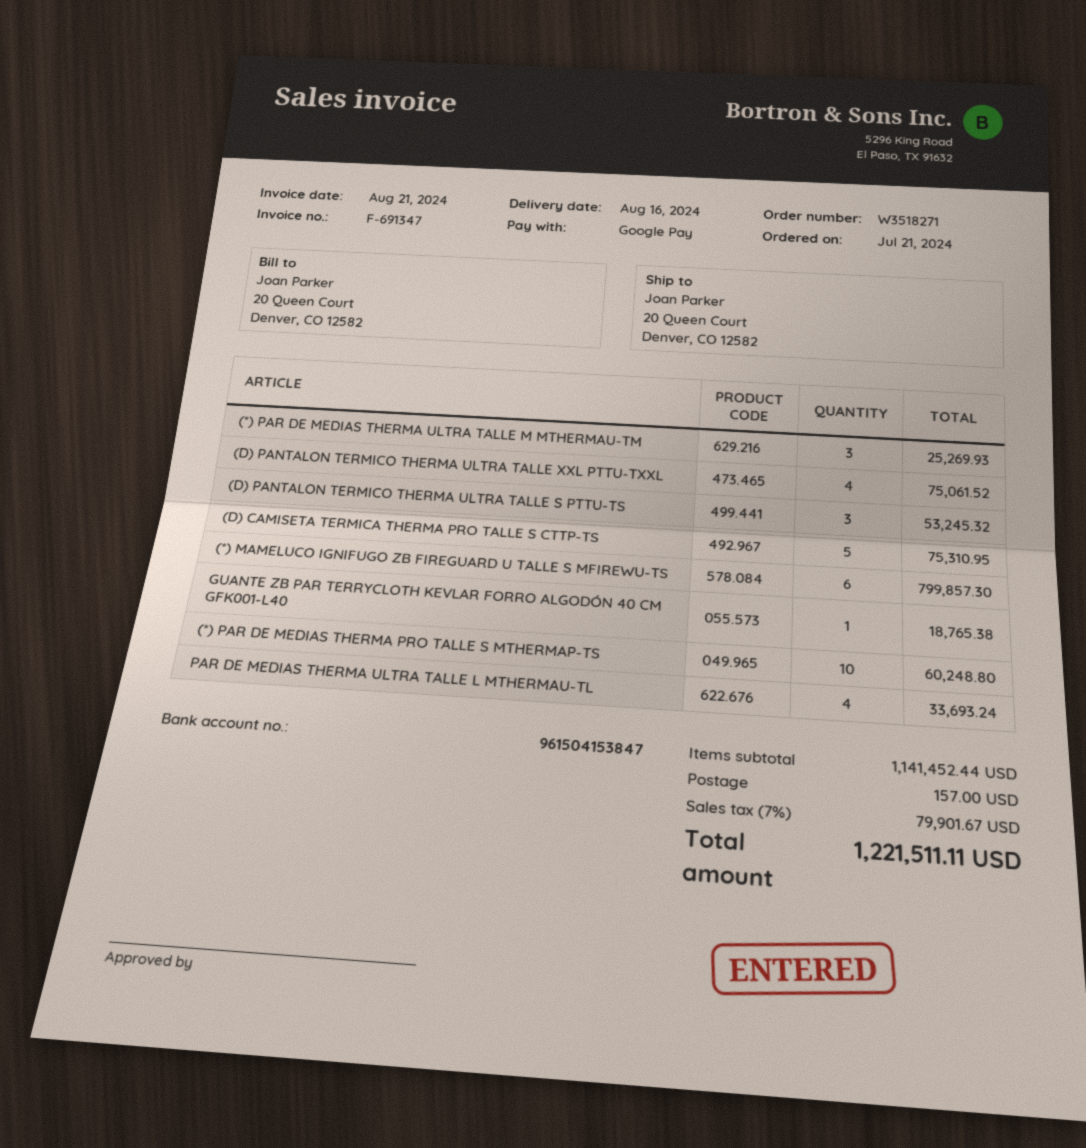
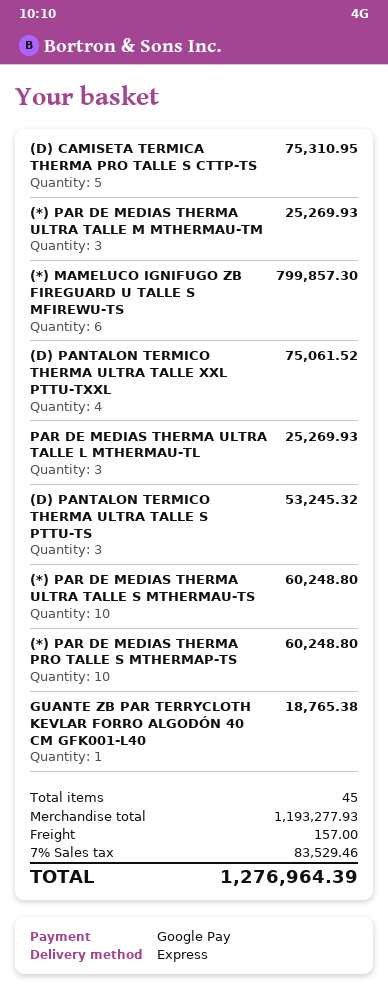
PAR DE MEDIAS THERMA ULTRA TALLE L MTHERMAU-TL: 4 for 33693.24 -> 3 for 25269.93
(*) PAR DE MEDIAS THERMA ULTRA TALLE S MTHERMAU-TS: none -> 10 for 60248.80
subtotal: 1141452.44 -> 1193277.93
tax: 7% = 79901.67 -> 7% = 83529.46
total: 1221511.11 -> 1276964.39

